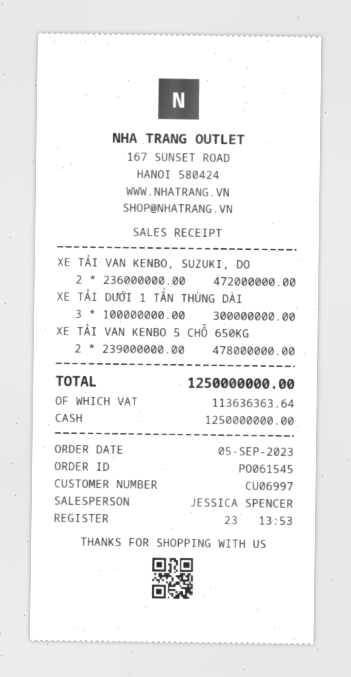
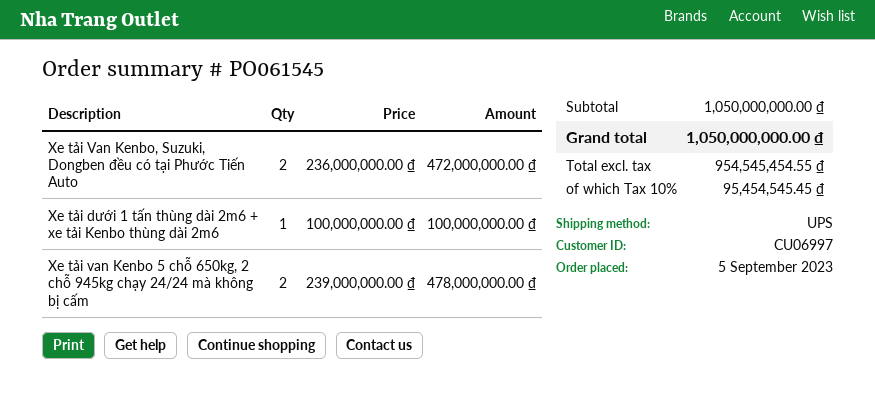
XE TẢI DƯỚI 1 TẤN THÙNG DÀI: 3 x 100000000.00 = 300000000.00 -> 1 x 100000000.00 = 100000000.00
tax: 113636363.64 -> 95454545.45
total: 1250000000.00 -> 1050000000.00

